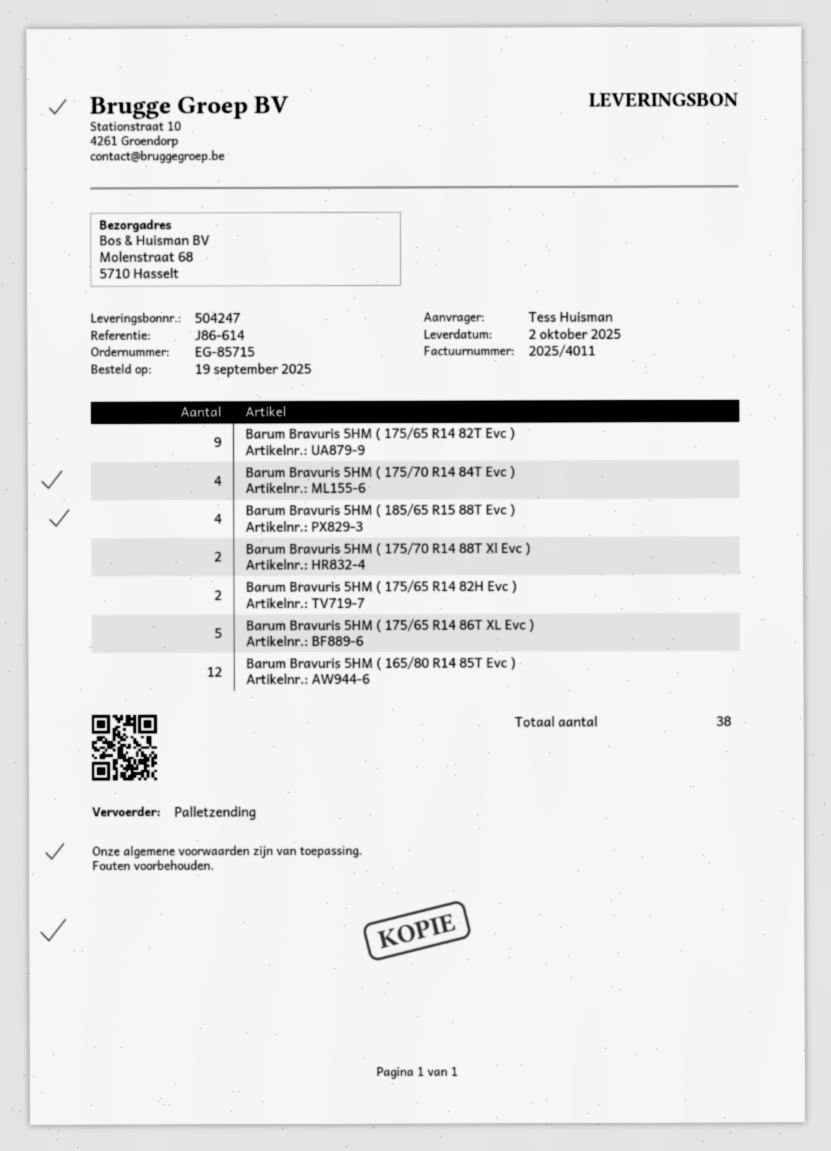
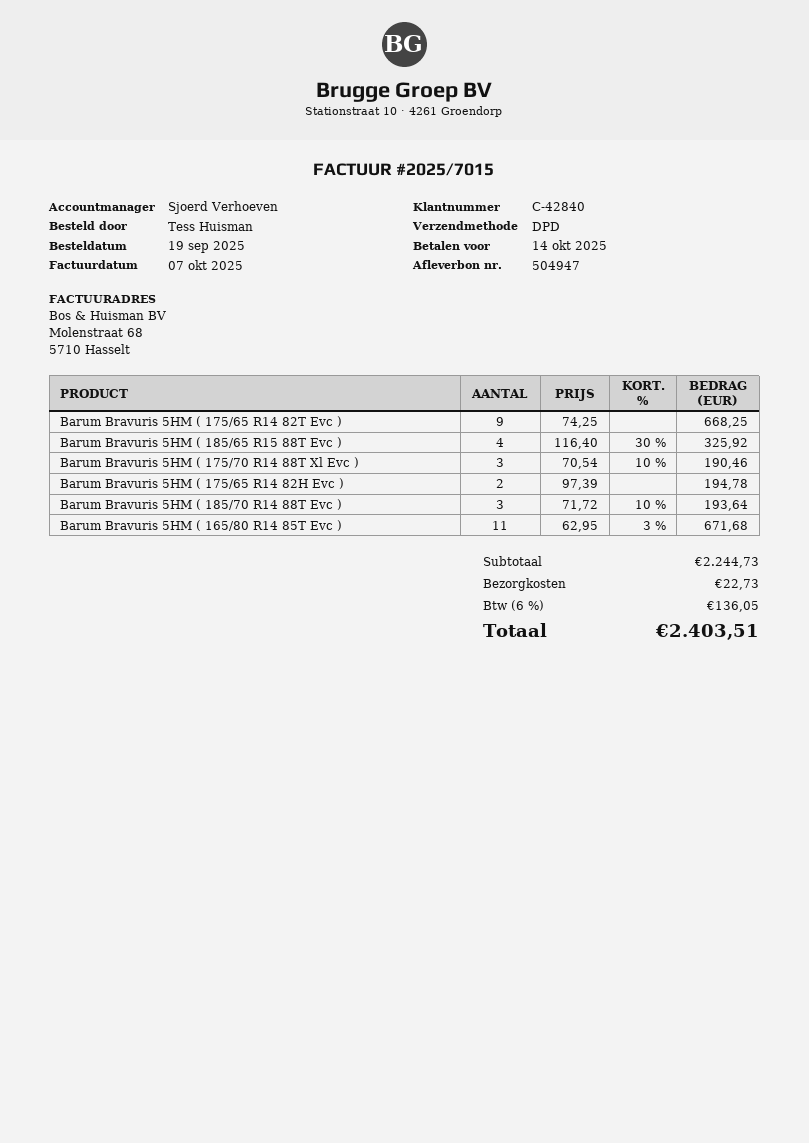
delivery note number: 504247 -> 504947
invoice number: 2025/4011 -> 2025/7015
shipping method: pallet freight -> DPD
Barum Bravuris 5HM ( 175/70 R14 84T Evc ): 4 -> none
Barum Bravuris 5HM ( 175/70 R14 88T Xl Evc ): 2 -> 3
Barum Bravuris 5HM ( 175/65 R14 86T XL Evc ): 5 -> none
Barum Bravuris 5HM ( 165/80 R14 85T Evc ): 12 -> 11
Barum Bravuris 5HM ( 185/70 R14 88T Evc ): none -> 3

